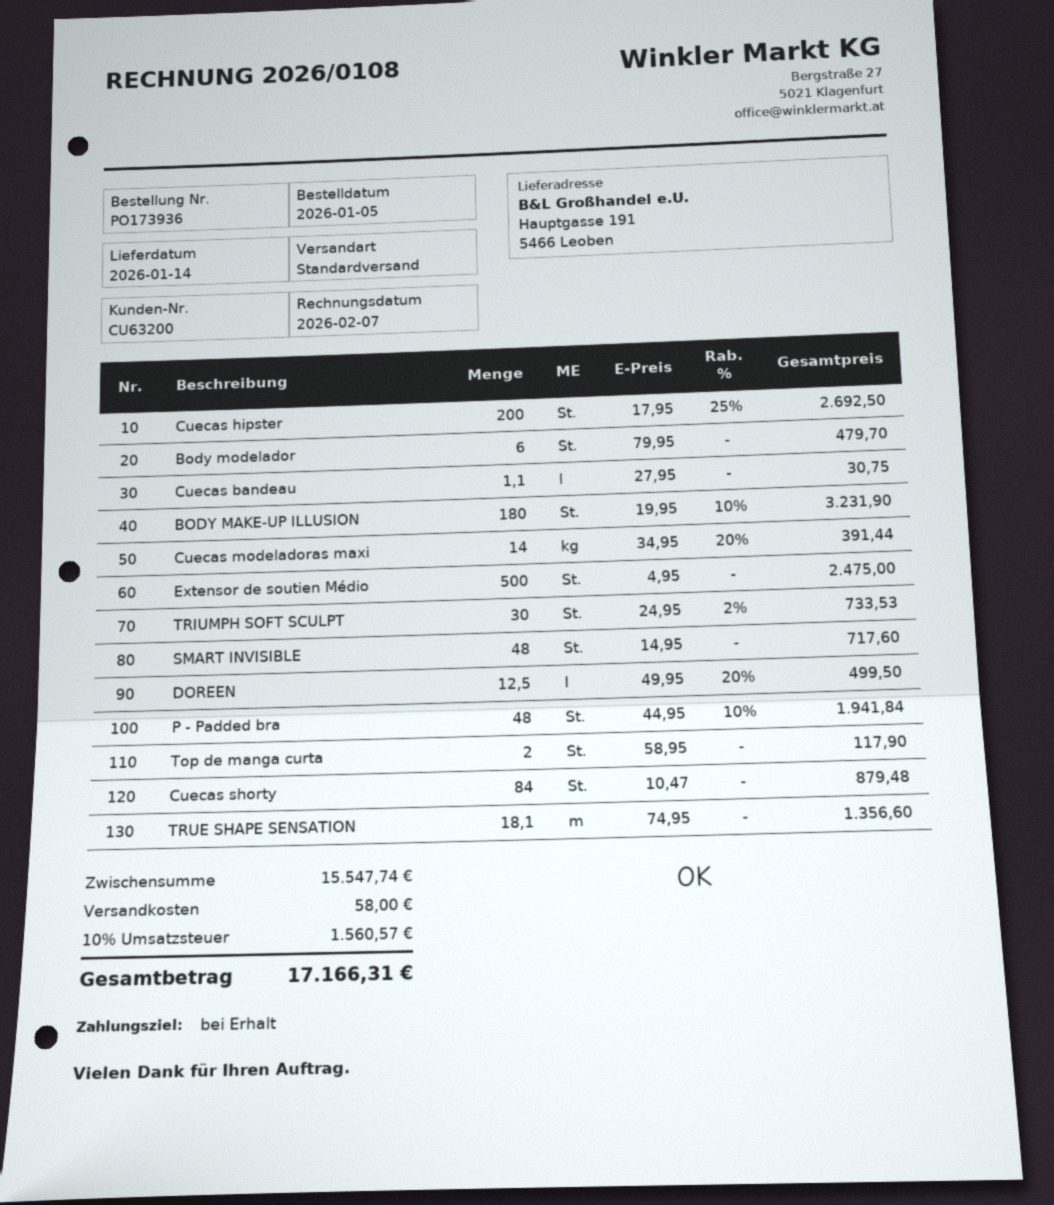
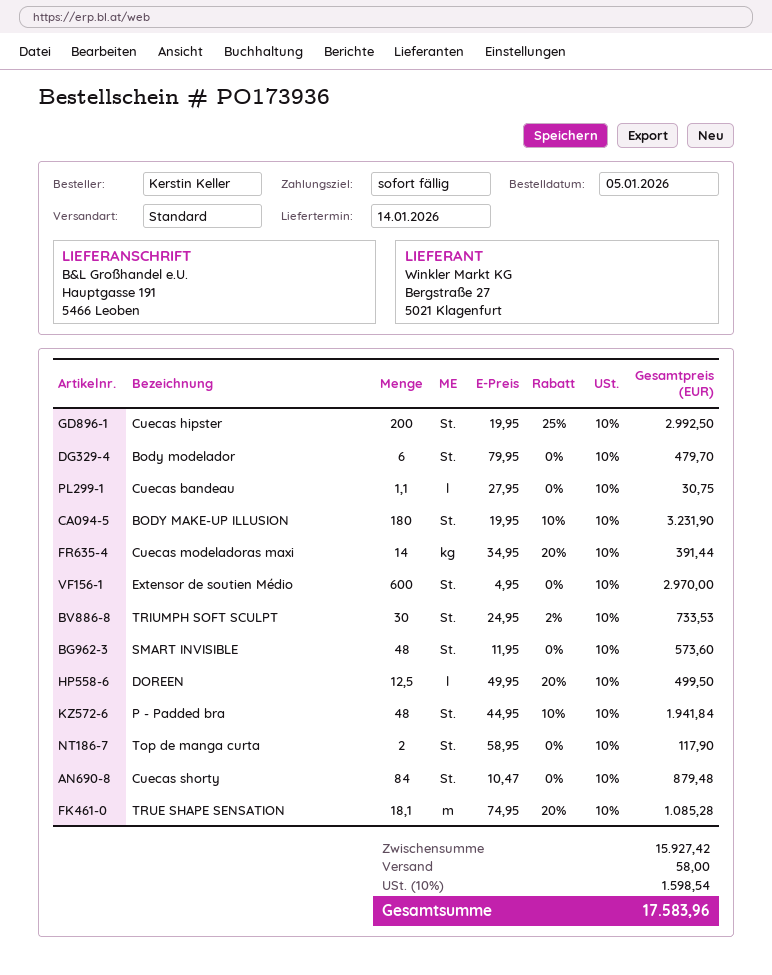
Cuecas hipster: 200 x 17.95 - 25% = 2692.50 -> 200 x 19.95 - 25% = 2992.50
Extensor de soutien Médio: 500 x 4.95 = 2475.00 -> 600 x 4.95 = 2970.00
SMART INVISIBLE: 48 x 14.95 = 717.60 -> 48 x 11.95 = 573.60
TRUE SHAPE SENSATION: 18.1 x 74.95 = 1356.60 -> 18.1 x 74.95 - 20% = 1085.28
subtotal: 15547.74 -> 15927.42
tax: 10% = 1560.57 -> 10% = 1598.54
total: 17166.31 -> 17583.96

